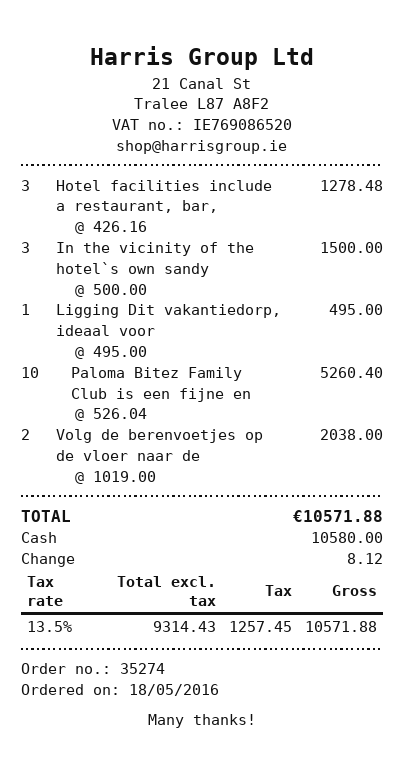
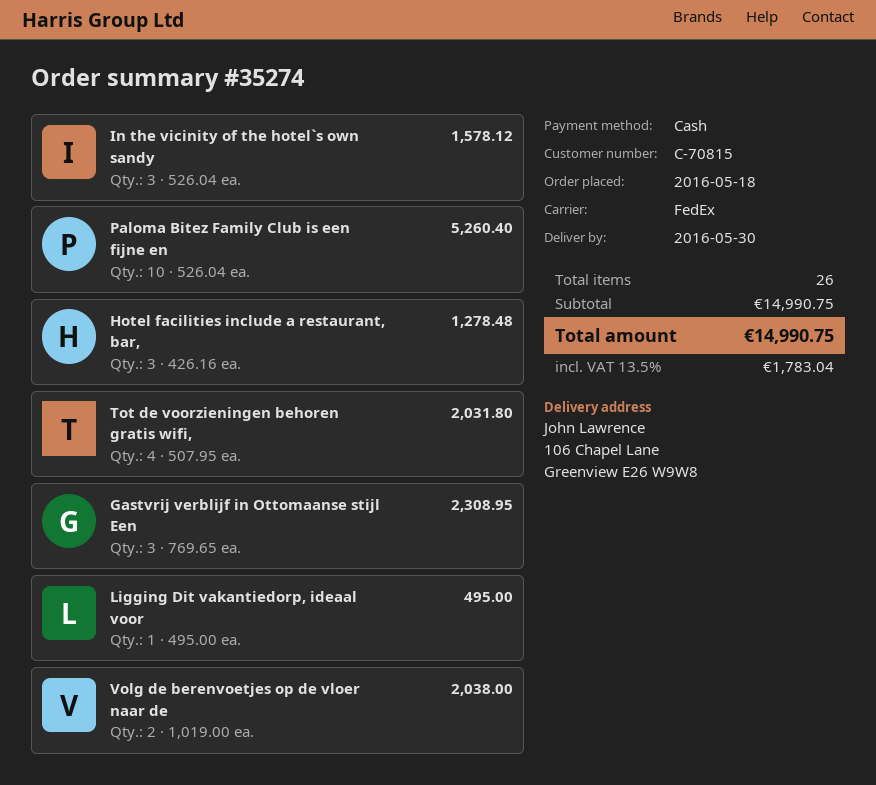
In the vicinity of the hotel`s own sandy: 3 x 500.00 = 1500.00 -> 3 x 526.04 = 1578.12
Tot de voorzieningen behoren gratis wifi,: none -> 4 x 507.95 = 2031.80
Gastvrij verblijf in Ottomaanse stijl Een: none -> 3 x 769.65 = 2308.95
tax: 13.5% = 1257.45 -> 13.5% = 1783.04
total: 10571.88 -> 14990.75

